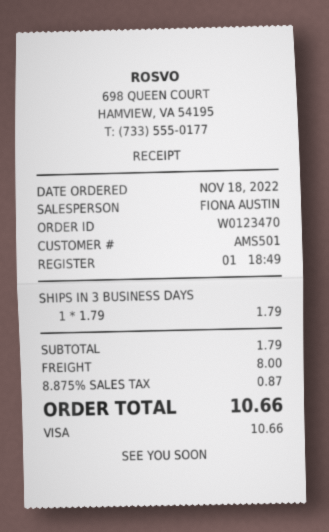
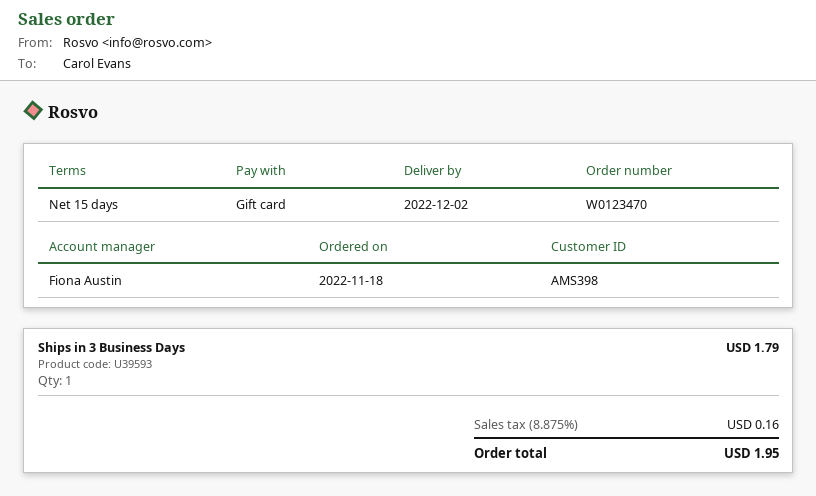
customer number: AMS501 -> AMS398
payment method: Visa -> gift card
shipping: 8.00 -> none
tax: 8.875% = 0.87 -> 8.875% = 0.16
total: 10.66 -> 1.95

